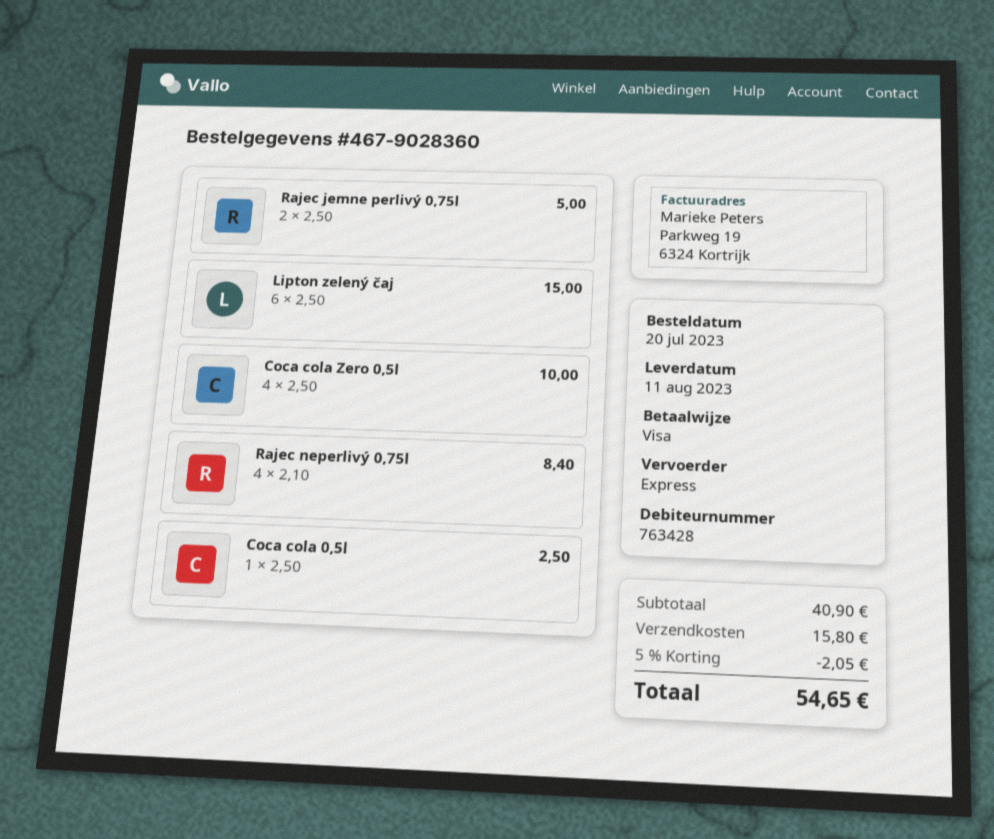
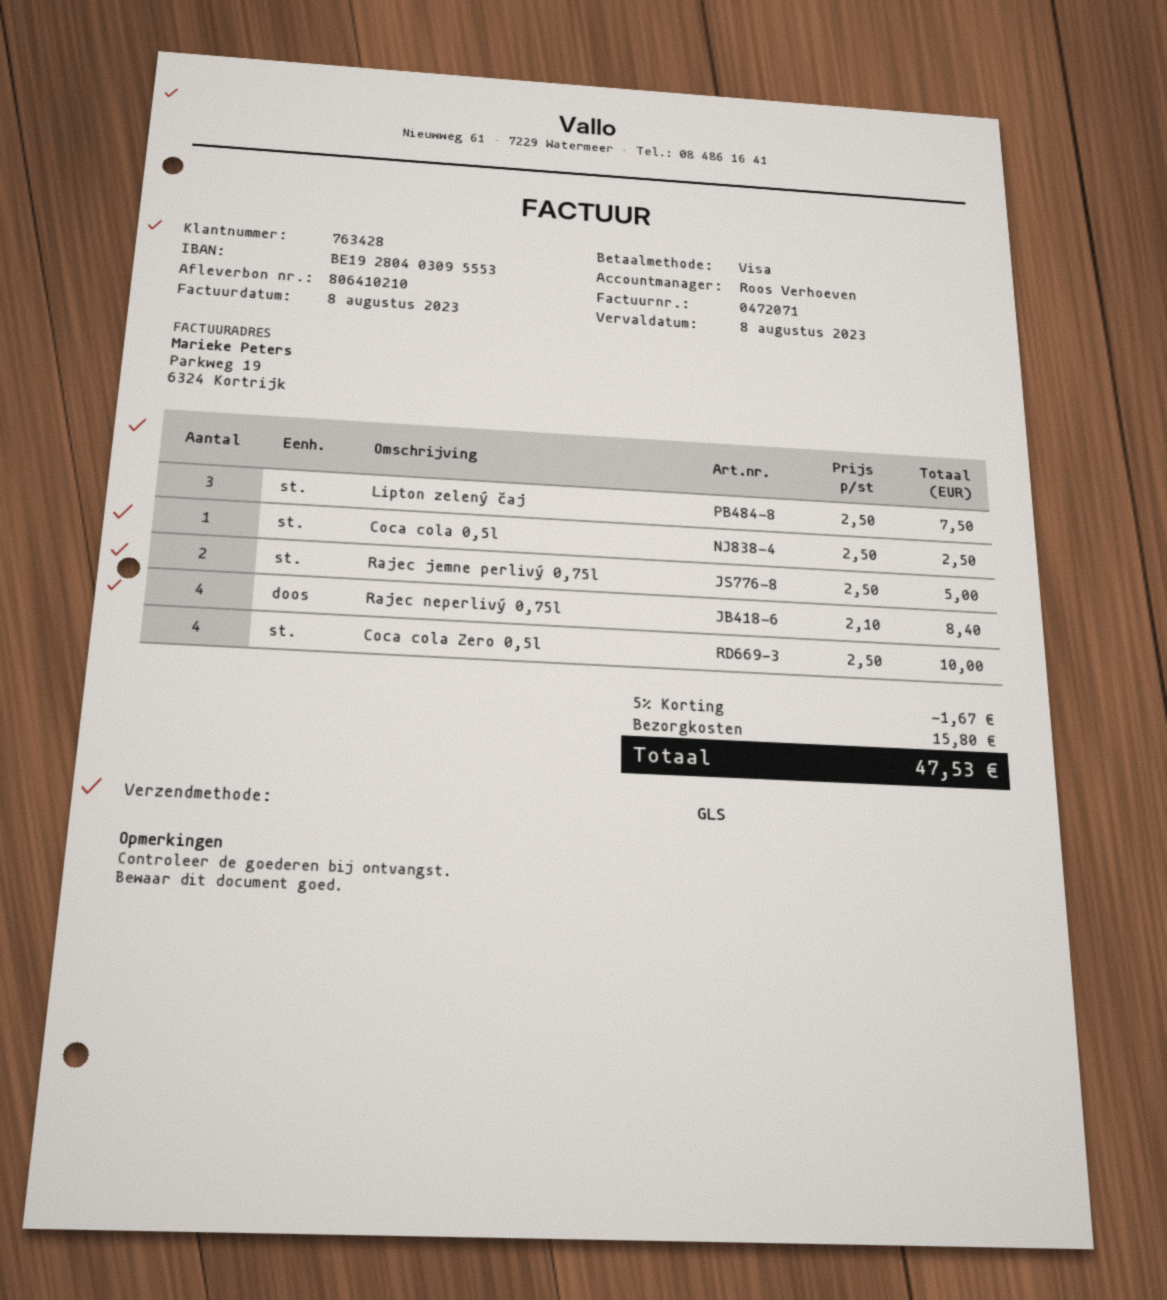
shipping method: express -> GLS
Lipton zelený čaj: 6 x 2.50 = 15.00 -> 3 x 2.50 = 7.50
discount: 5% = 2.05 -> 5% = 1.67
total: 54.65 -> 47.53

